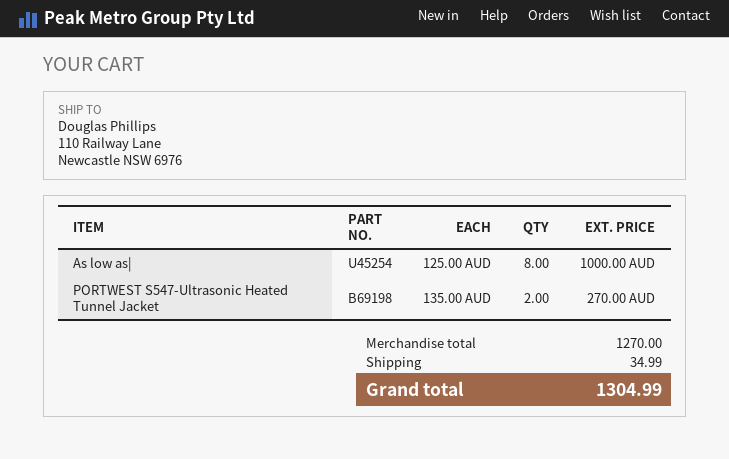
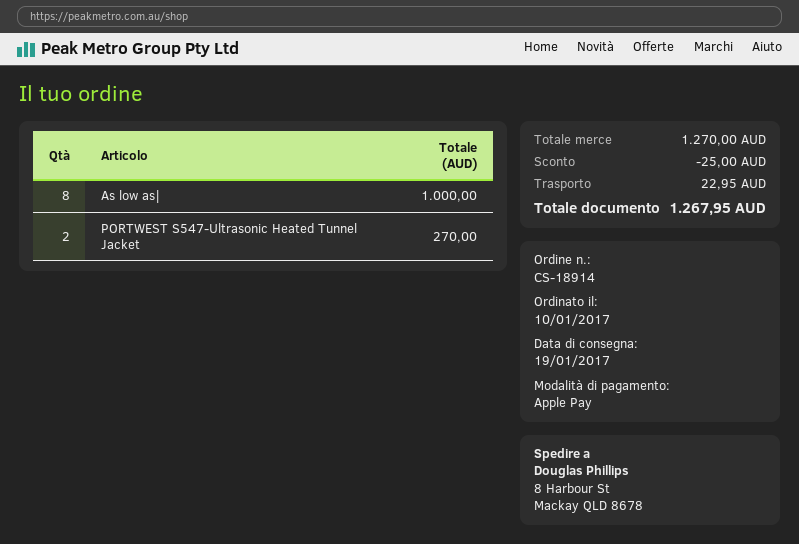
ship to: 110 Railway Lane, Newcastle NSW 6976 -> 8 Harbour St, Mackay QLD 8678
discount: none -> 25.00
shipping: 34.99 -> 22.95
total: 1304.99 -> 1267.95

